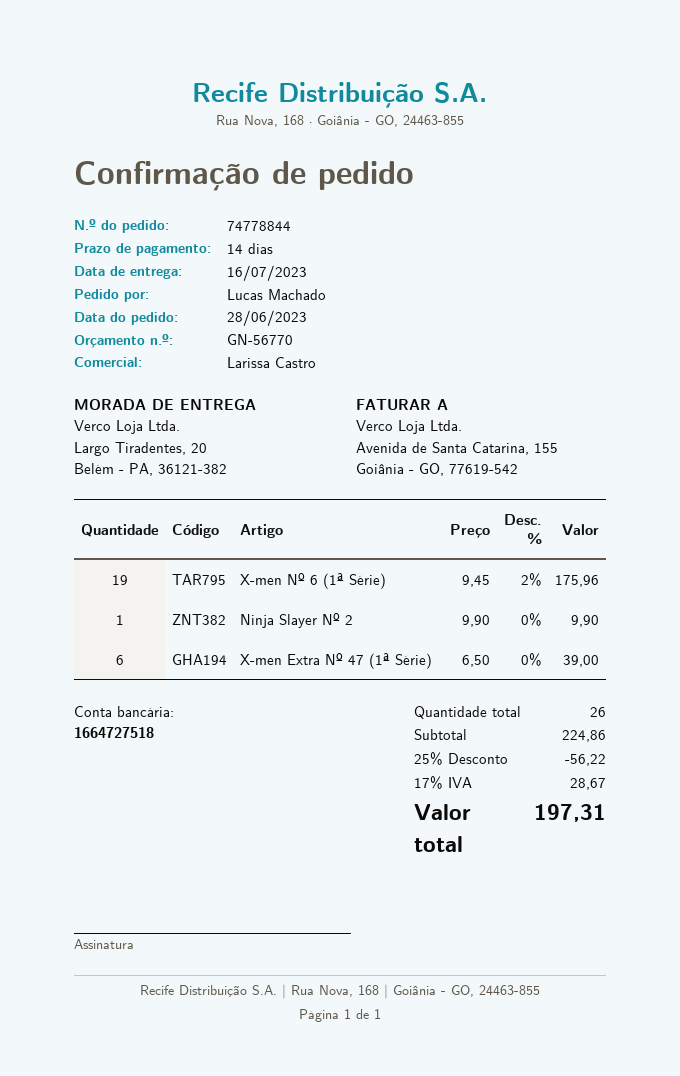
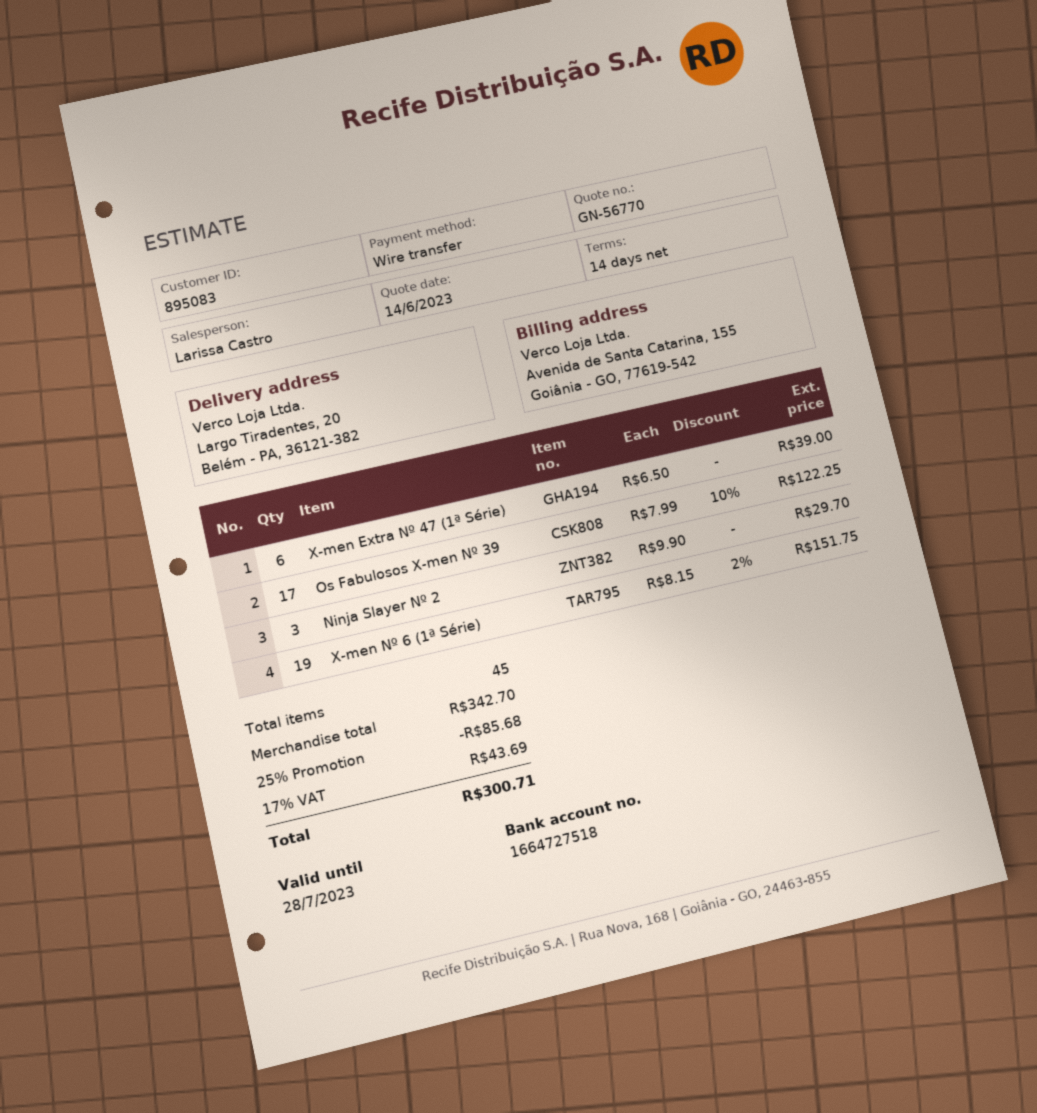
X-men Nº 6 (1ª Série): 19 x 9.45 - 2% = 175.96 -> 19 x 8.15 - 2% = 151.75
Ninja Slayer Nº 2: 1 x 9.90 = 9.90 -> 3 x 9.90 = 29.70
Os Fabulosos X-men Nº 39: none -> 17 x 7.99 - 10% = 122.25
total quantity: 26 -> 45
subtotal: 224.86 -> 342.70
discount: 25% = 56.22 -> 25% = 85.68
tax: 17% = 28.67 -> 17% = 43.69
total: 197.31 -> 300.71

